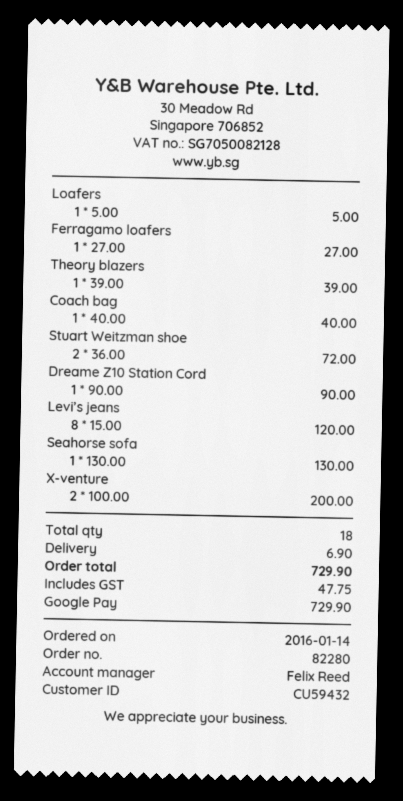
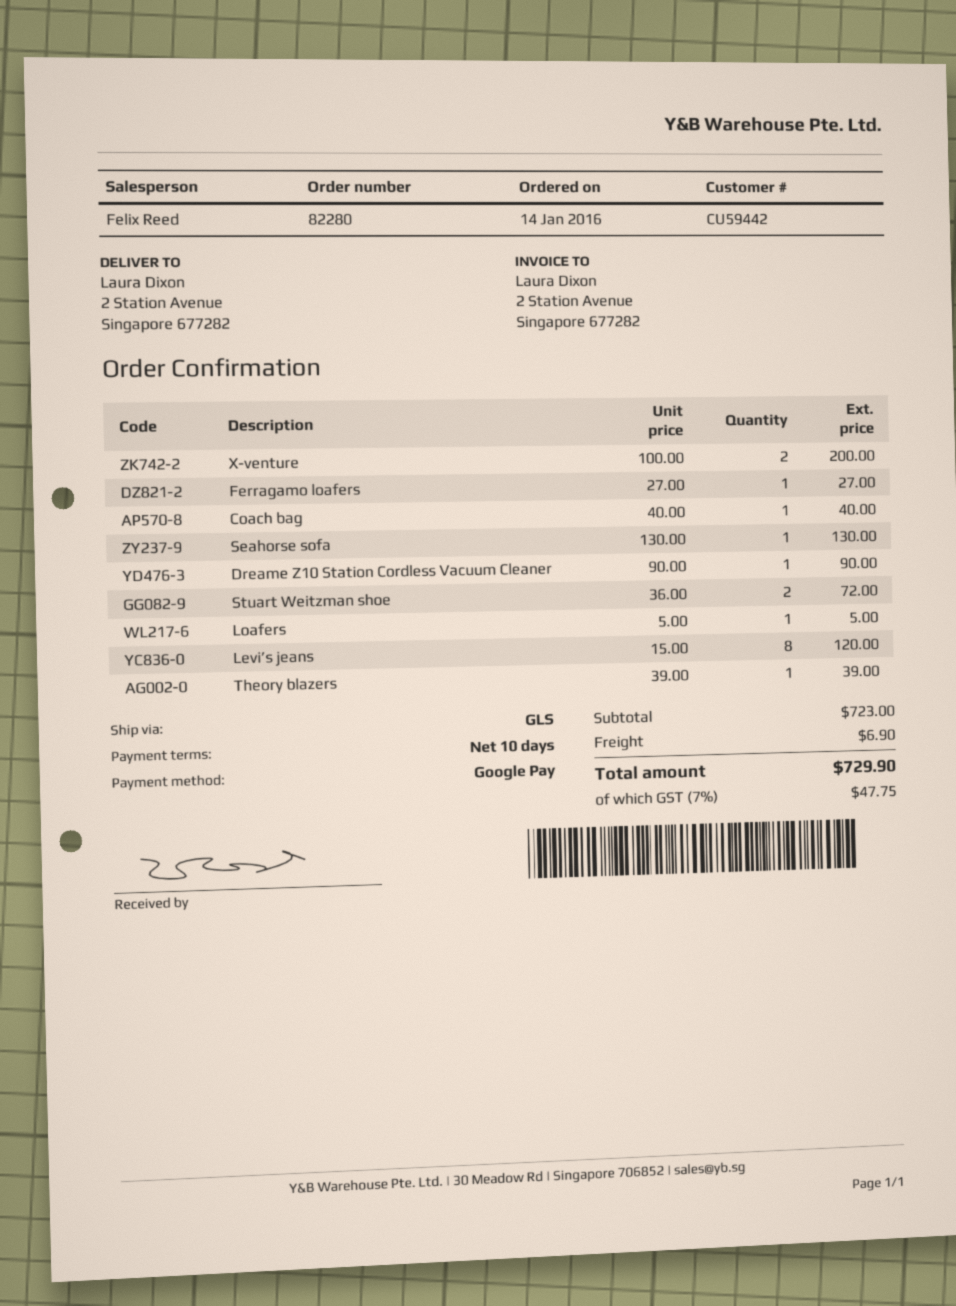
customer number: CU59432 -> CU59442

